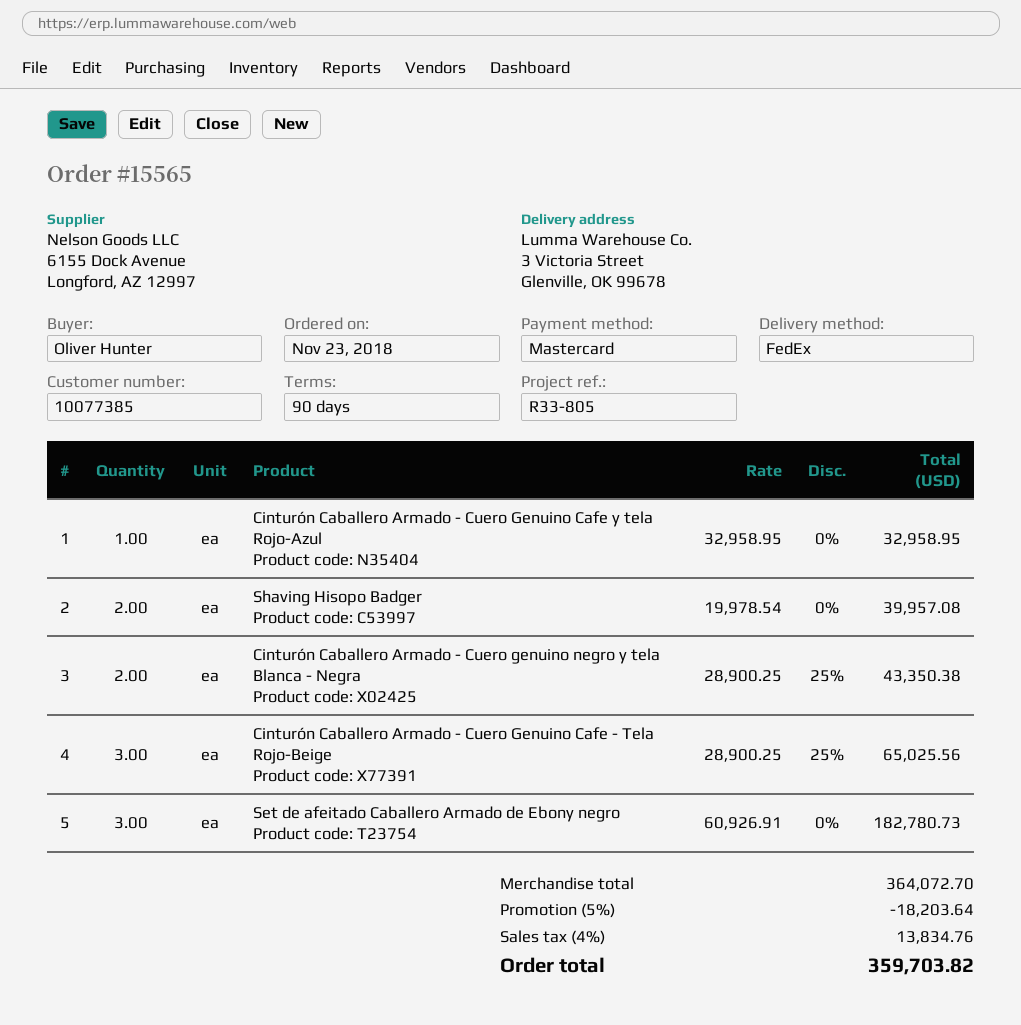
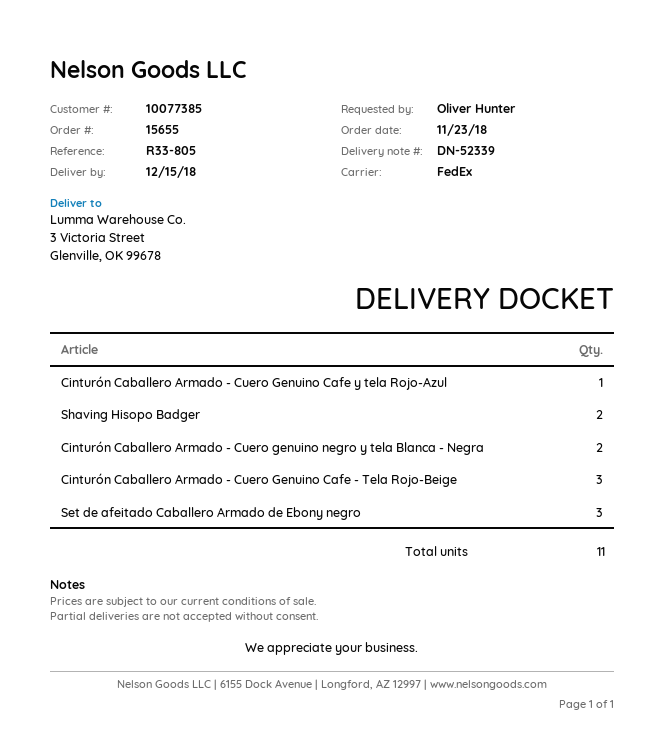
order number: 15565 -> 15655

